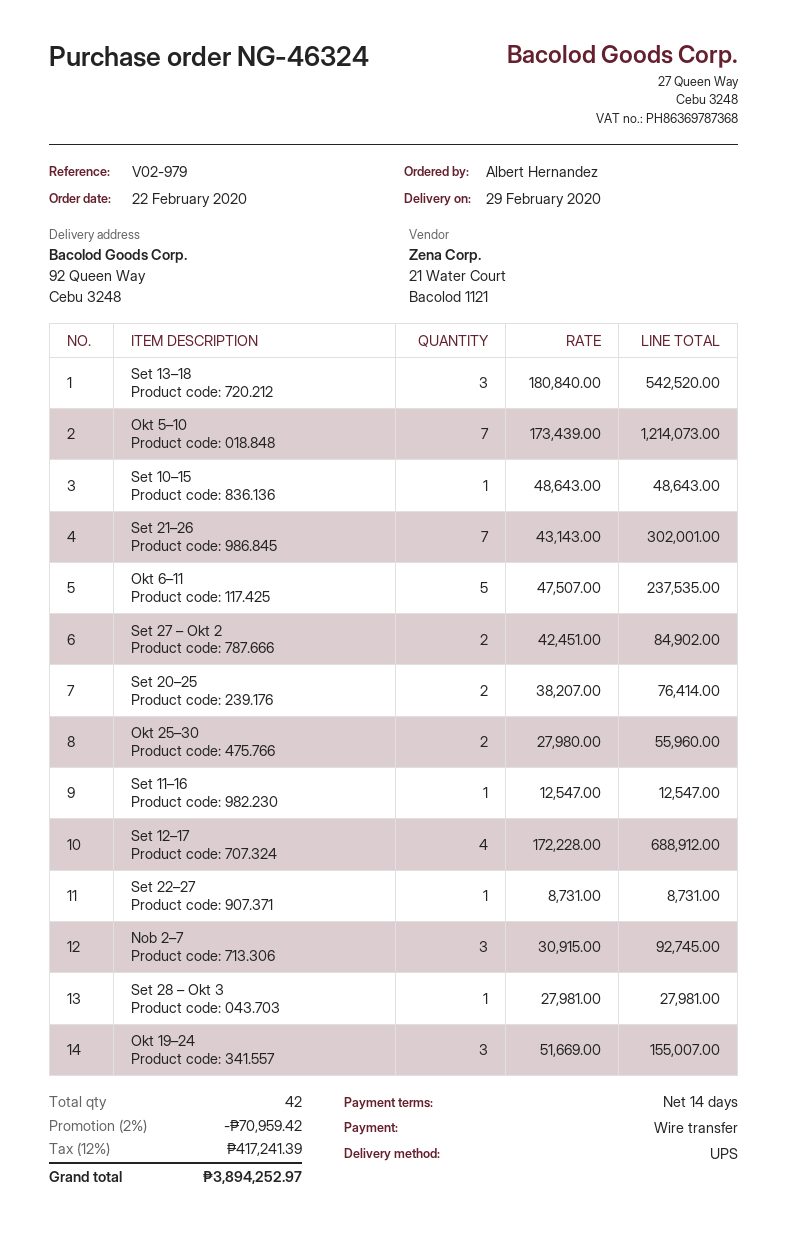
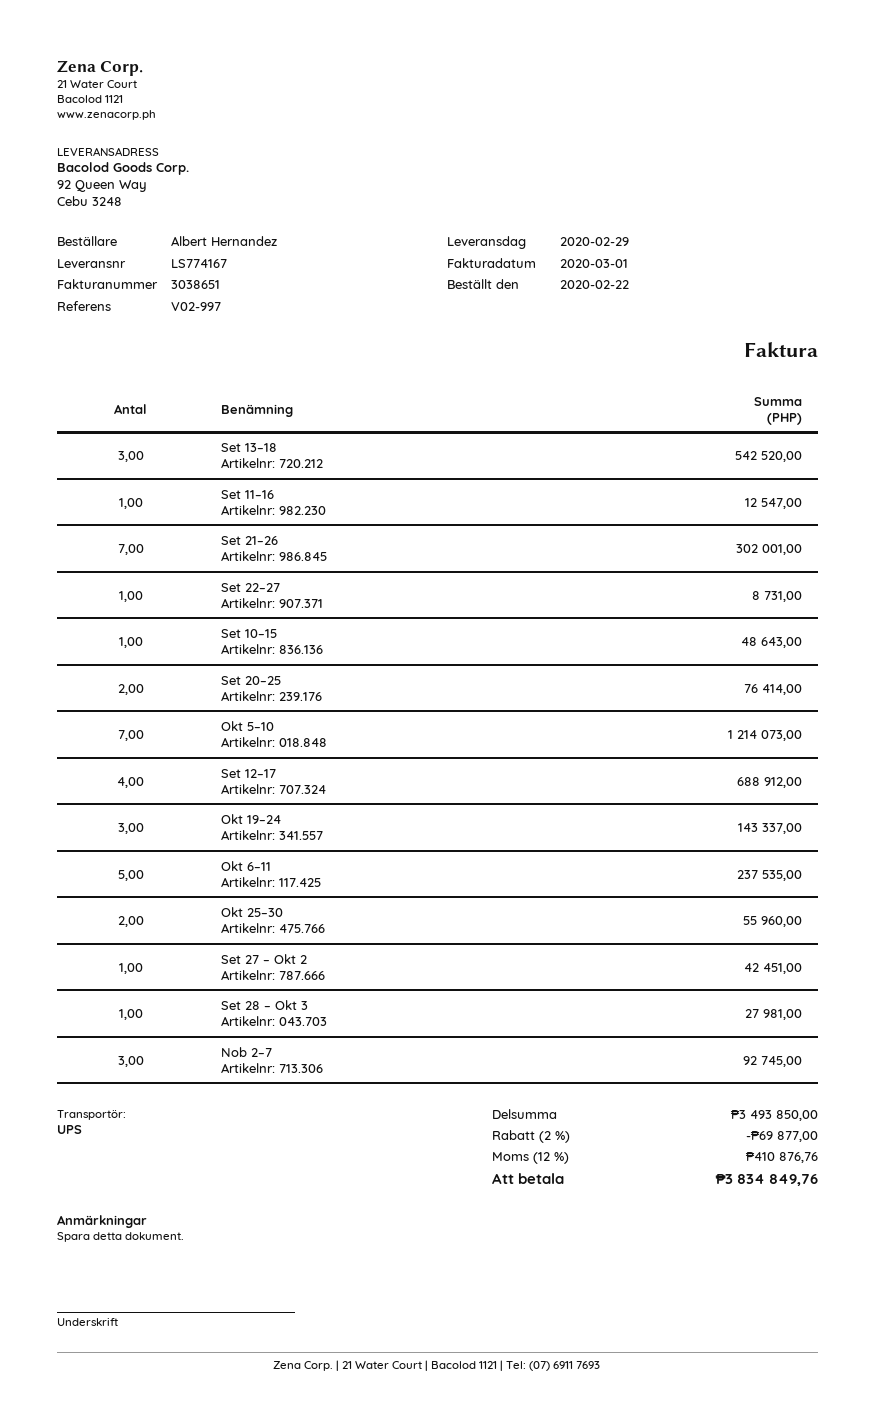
reference: V02-979 -> V02-997
Set 27 – Okt 2: 2 for 84902.00 -> 1 for 42451.00
Okt 19–24: 3 for 155007.00 -> 3 for 143337.00
discount: 2% = 70959.42 -> 2% = 69877.00
tax: 12% = 417241.39 -> 12% = 410876.76
total: 3894252.97 -> 3834849.76

